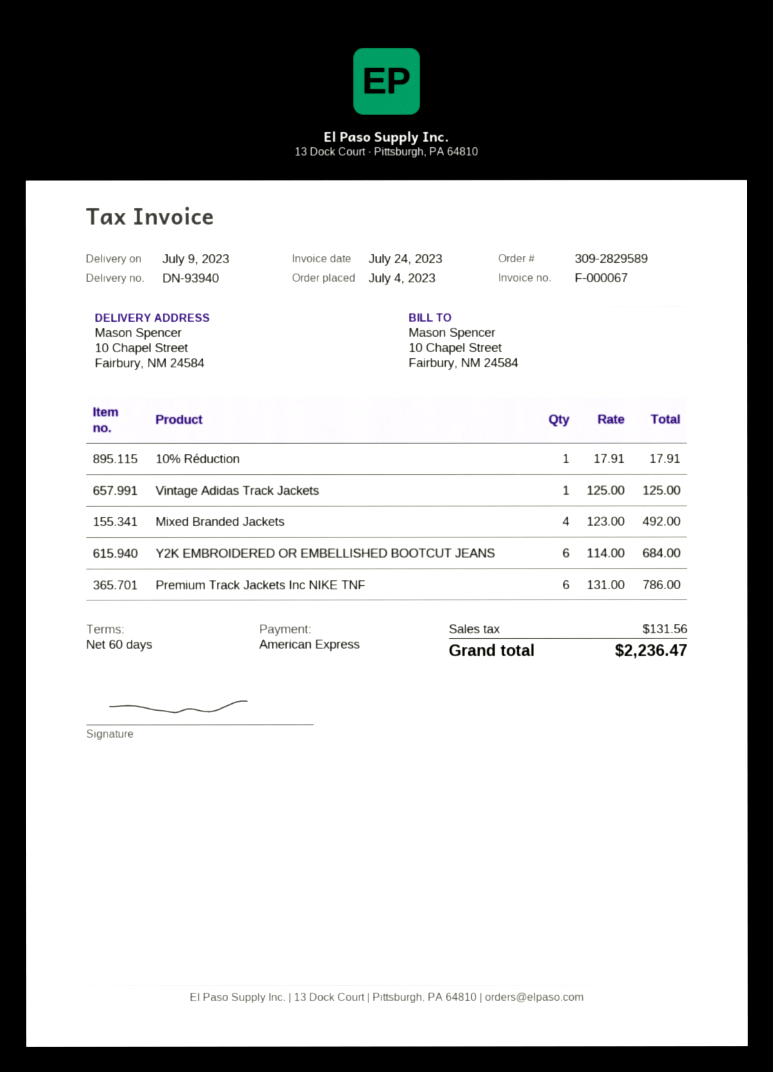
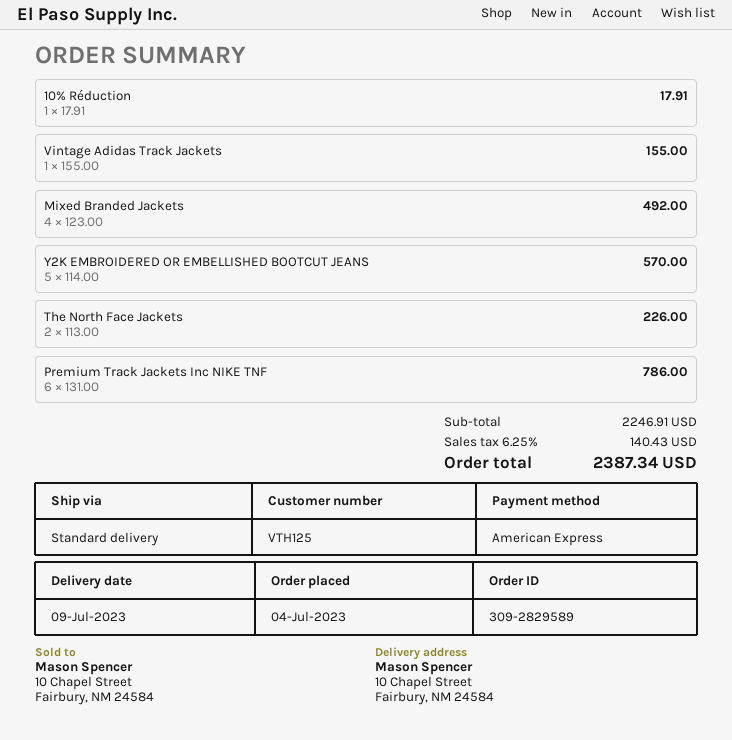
Vintage Adidas Track Jackets: 1 x 125.00 = 125.00 -> 1 x 155.00 = 155.00
Y2K EMBROIDERED OR EMBELLISHED BOOTCUT JEANS: 6 x 114.00 = 684.00 -> 5 x 114.00 = 570.00
The North Face Jackets: none -> 2 x 113.00 = 226.00
tax: 131.56 -> 140.43
total: 2236.47 -> 2387.34

